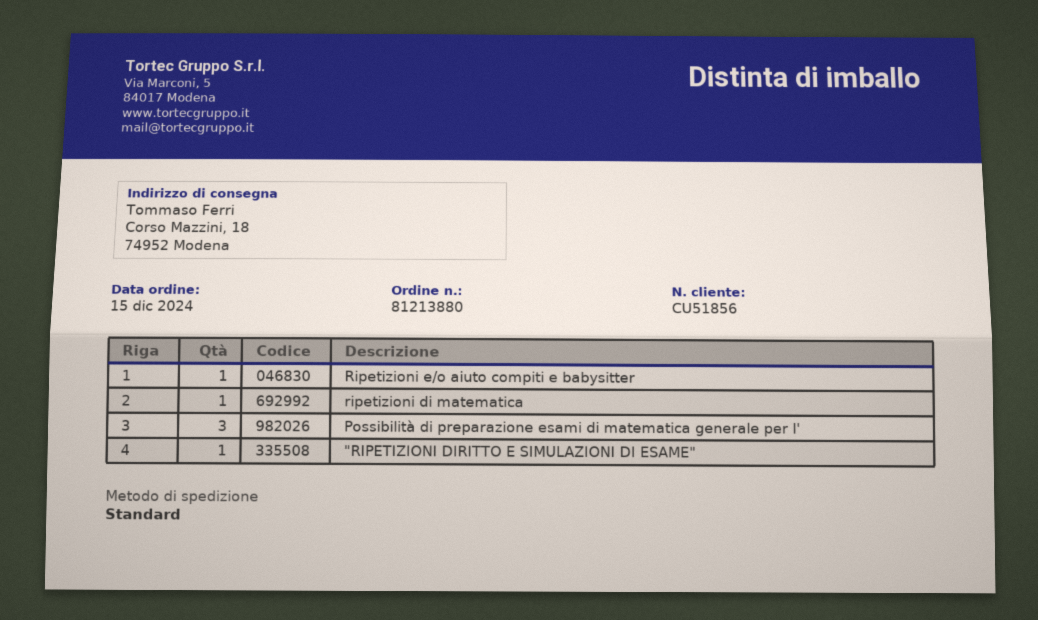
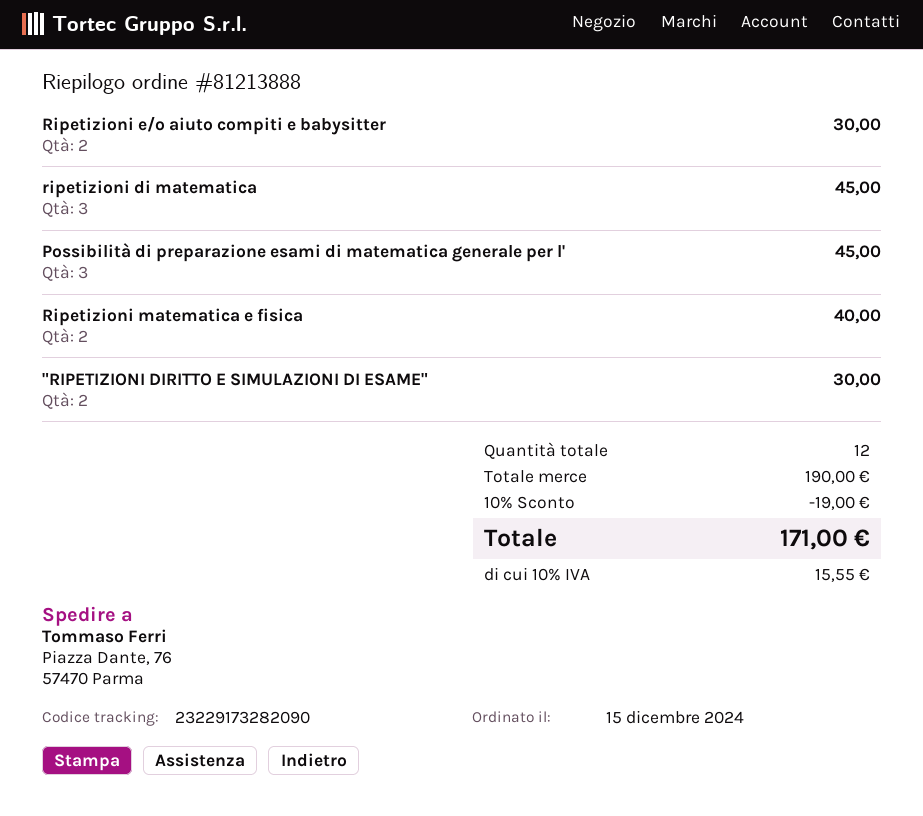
order number: 81213880 -> 81213888
ship to: Corso Mazzini, 18, 74952 Modena -> Piazza Dante, 76, 57470 Parma
Ripetizioni e/o aiuto compiti e babysitter: 1 -> 2
ripetizioni di matematica: 1 -> 3
"RIPETIZIONI DIRITTO E SIMULAZIONI DI ESAME": 1 -> 2
Ripetizioni matematica e fisica: none -> 2

